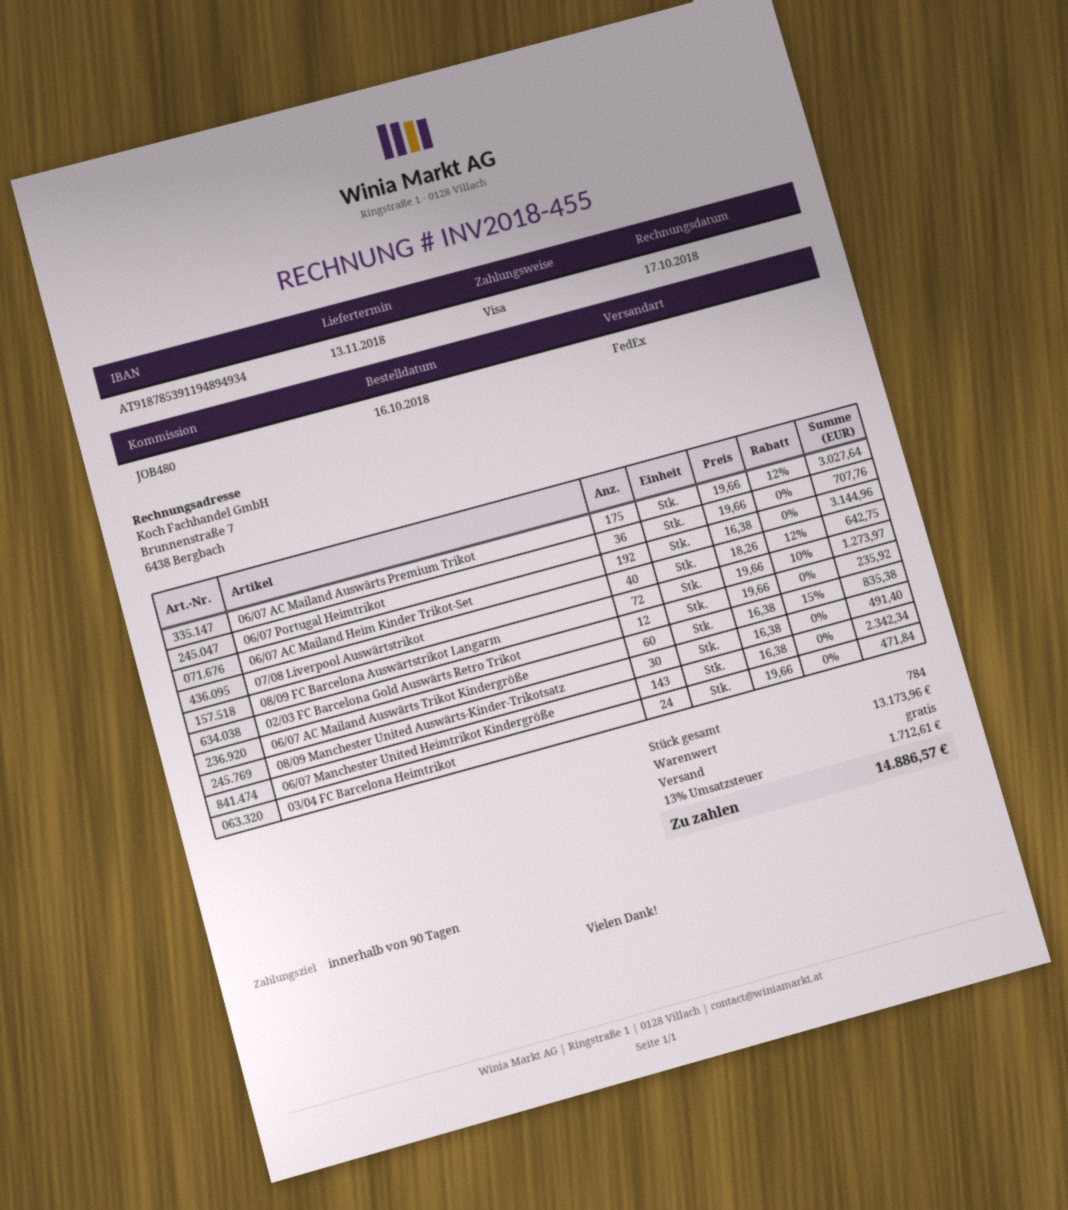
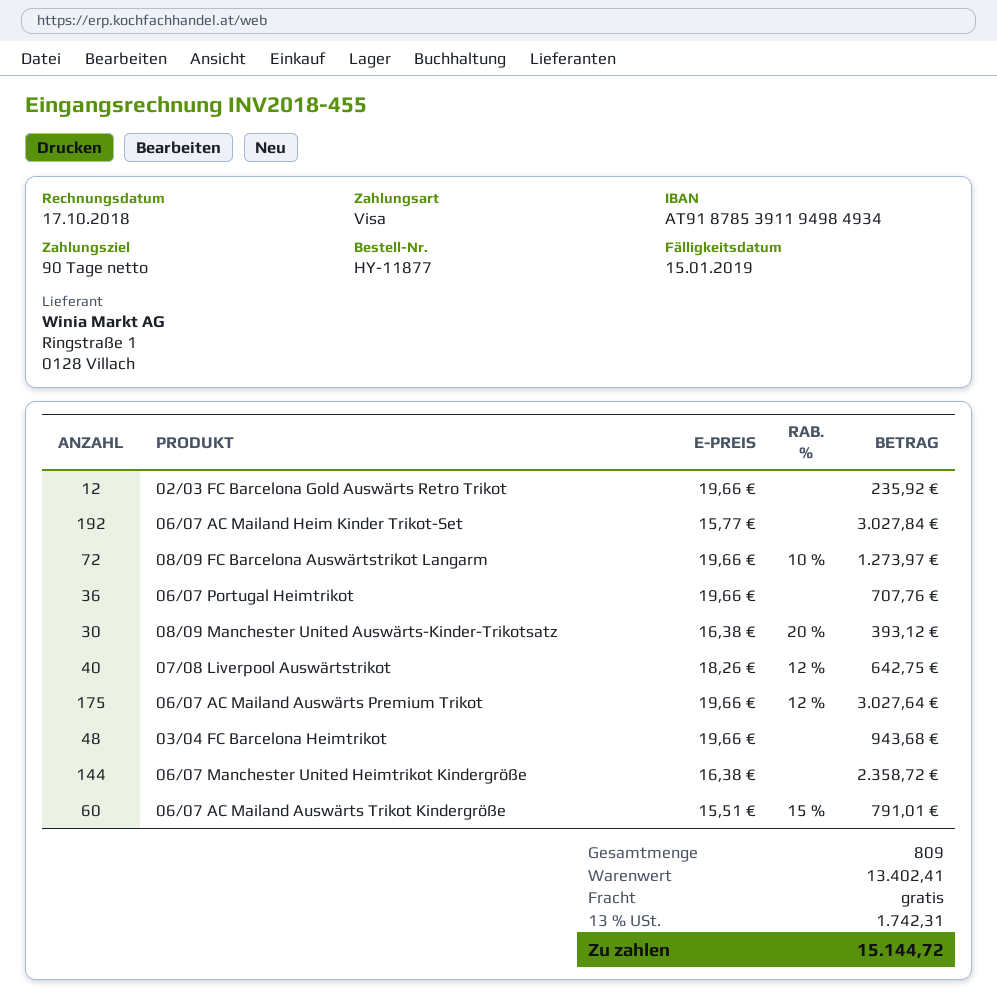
bank account: AT918785391194894934 -> AT918785391194984934
06/07 AC Mailand Heim Kinder Trikot-Set: 192 x 16.38 = 3144.96 -> 192 x 15.77 = 3027.84
06/07 AC Mailand Auswärts Trikot Kindergröße: 60 x 16.38 - 15% = 835.38 -> 60 x 15.51 - 15% = 791.01
08/09 Manchester United Auswärts-Kinder-Trikotsatz: 30 x 16.38 = 491.40 -> 30 x 16.38 - 20% = 393.12
06/07 Manchester United Heimtrikot Kindergröße: 143 x 16.38 = 2342.34 -> 144 x 16.38 = 2358.72
03/04 FC Barcelona Heimtrikot: 24 x 19.66 = 471.84 -> 48 x 19.66 = 943.68
total quantity: 784 -> 809
subtotal: 13173.96 -> 13402.41
tax: 13% = 1712.61 -> 13% = 1742.31
total: 14886.57 -> 15144.72

